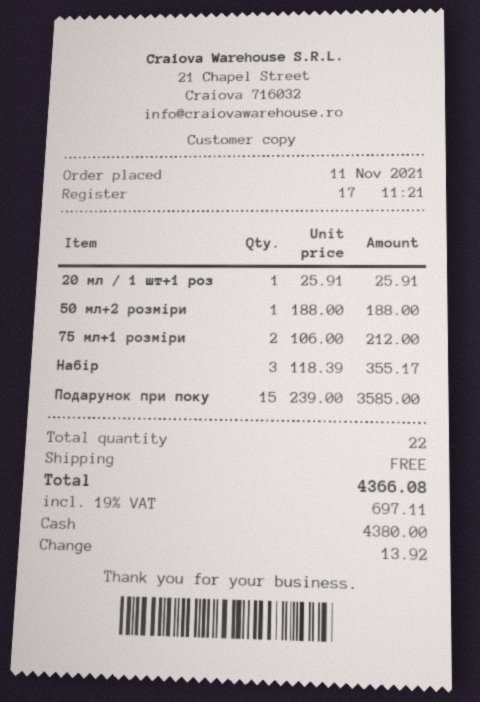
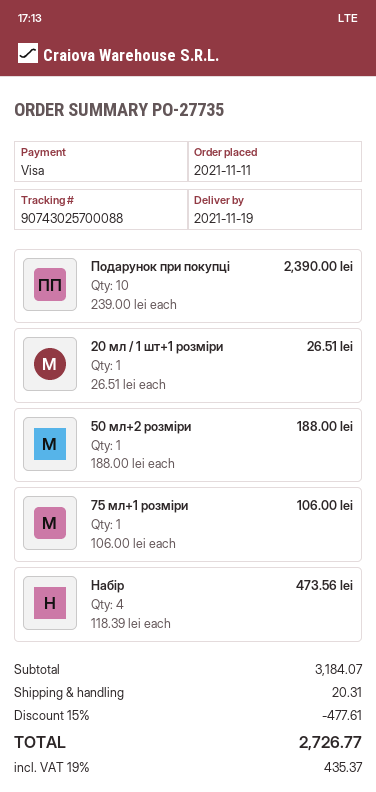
payment method: cash -> Visa
20 мл / 1 шт+1 роз: 1 x 25.91 = 25.91 -> 1 x 26.51 = 26.51
75 мл+1 розміри: 2 x 106.00 = 212.00 -> 1 x 106.00 = 106.00
Набір: 3 x 118.39 = 355.17 -> 4 x 118.39 = 473.56
Подарунок при поку: 15 x 239.00 = 3585.00 -> 10 x 239.00 = 2390.00
discount: none -> 15% = 477.61
shipping: 0.00 -> 20.31
tax: 19% = 697.11 -> 19% = 435.37
total: 4366.08 -> 2726.77

